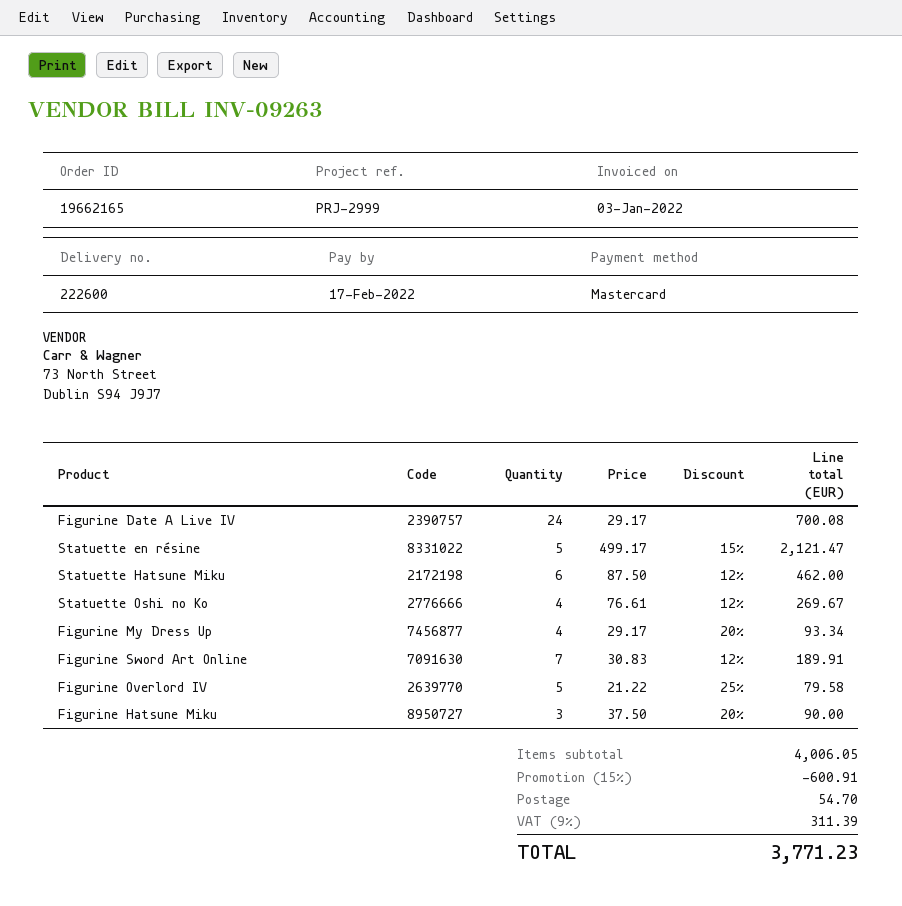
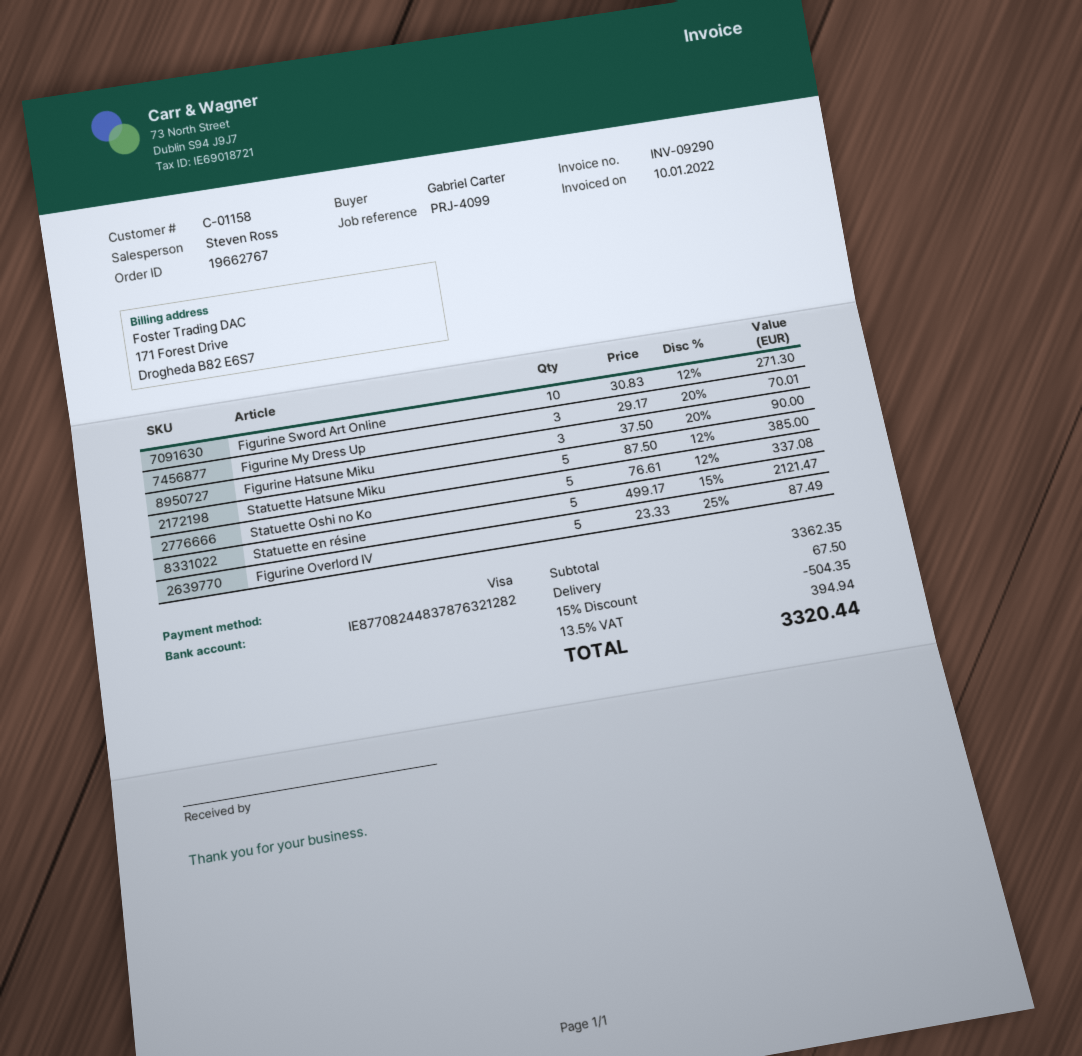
order number: 19662165 -> 19662767
invoice number: INV-09263 -> INV-09290
invoice date: 2022-01-03 -> 2022-01-10
reference: PRJ-2999 -> PRJ-4099
payment method: Mastercard -> Visa
Figurine Date A Live IV: 24 x 29.17 = 700.08 -> none
Statuette Hatsune Miku: 6 x 87.50 - 12% = 462.00 -> 5 x 87.50 - 12% = 385.00
Statuette Oshi no Ko: 4 x 76.61 - 12% = 269.67 -> 5 x 76.61 - 12% = 337.08
Figurine My Dress Up: 4 x 29.17 - 20% = 93.34 -> 3 x 29.17 - 20% = 70.01
Figurine Sword Art Online: 7 x 30.83 - 12% = 189.91 -> 10 x 30.83 - 12% = 271.30
Figurine Overlord IV: 5 x 21.22 - 25% = 79.58 -> 5 x 23.33 - 25% = 87.49
subtotal: 4006.05 -> 3362.35
discount: 15% = 600.91 -> 15% = 504.35
shipping: 54.70 -> 67.50
tax: 9% = 311.39 -> 13.5% = 394.94
total: 3771.23 -> 3320.44

